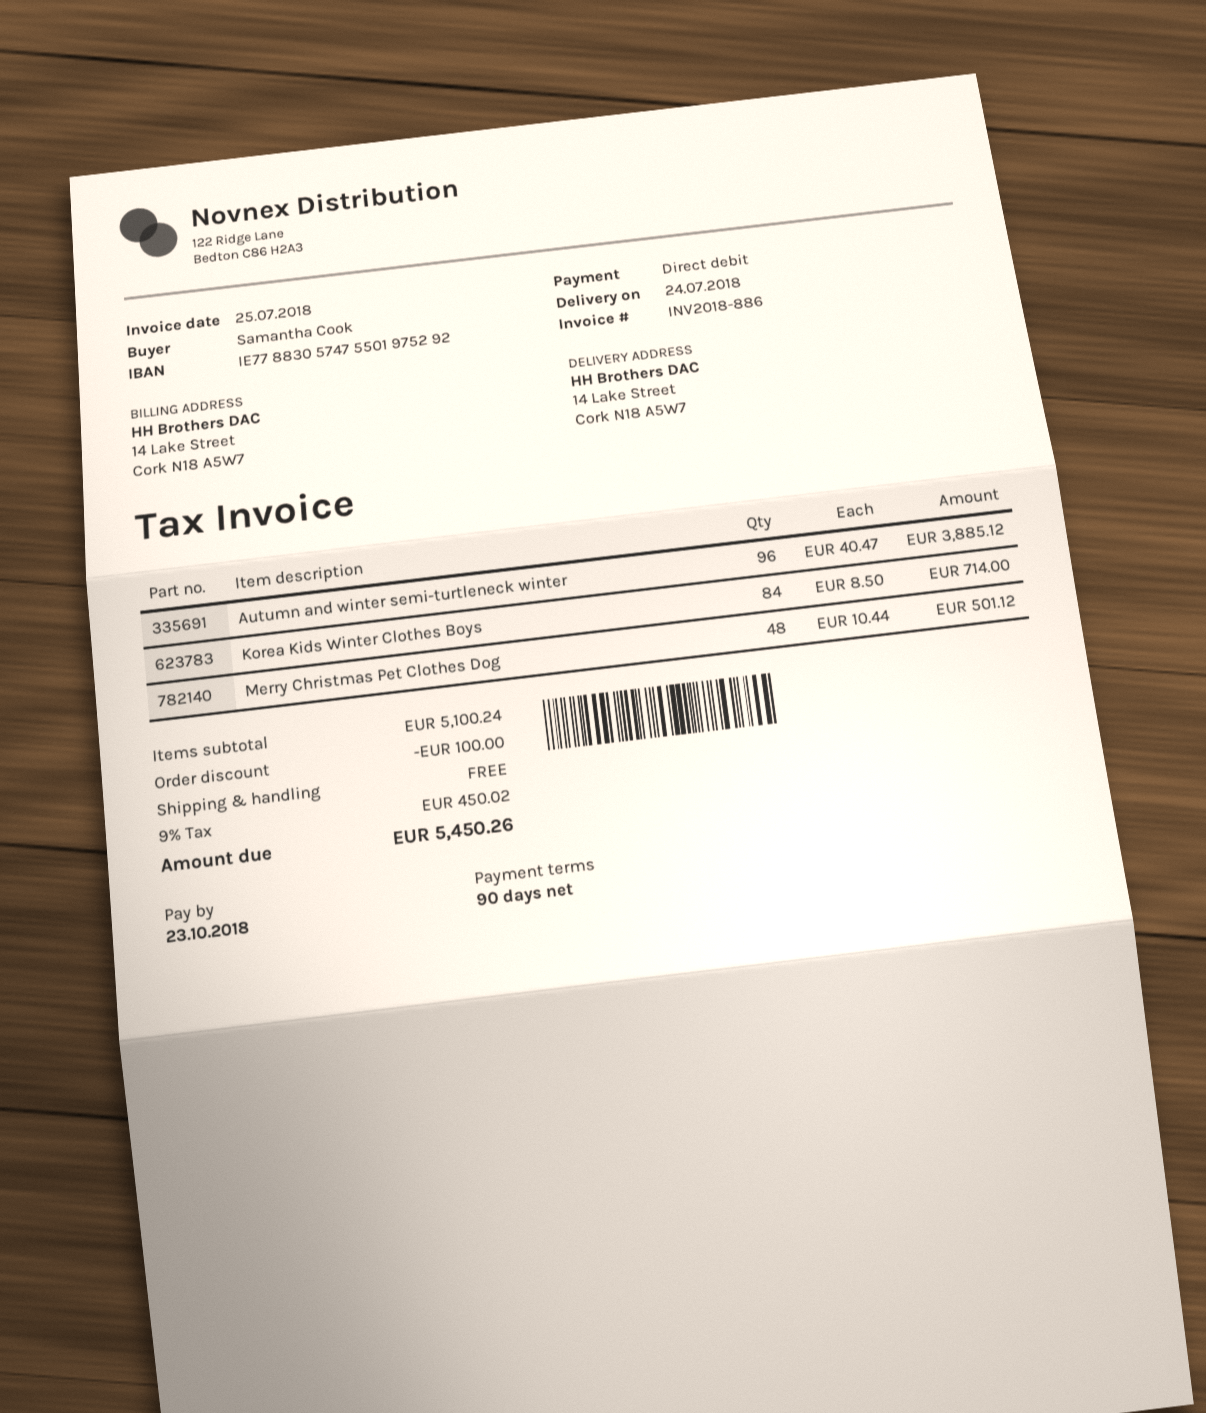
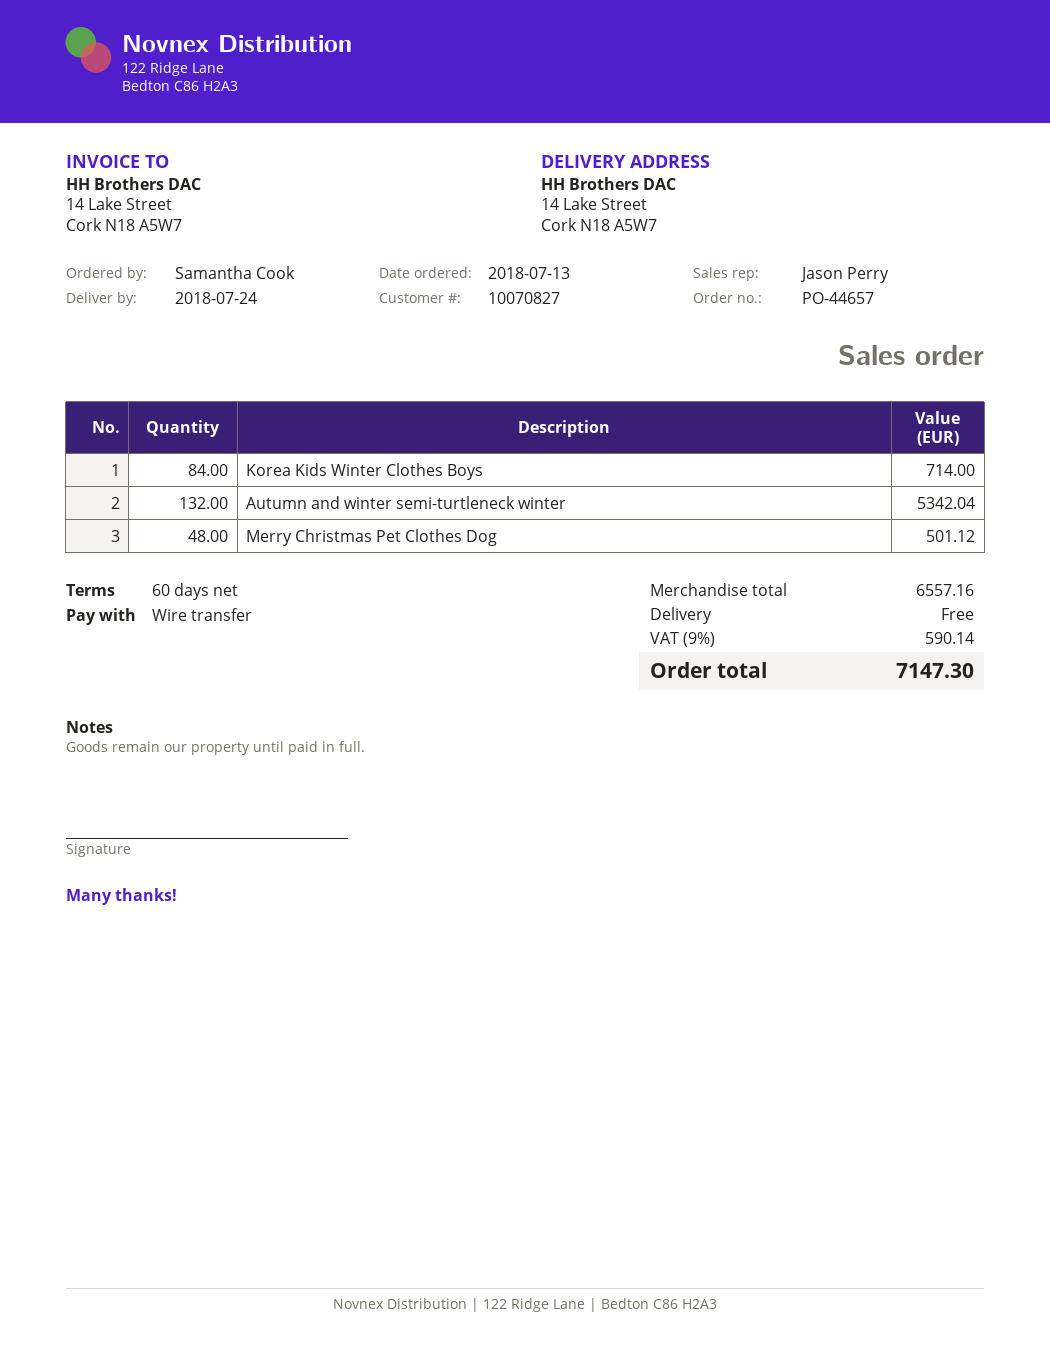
payment terms: 90 days -> 60 days
payment method: direct debit -> bank transfer
Autumn and winter semi-turtleneck winter: 96 for 3885.12 -> 132 for 5342.04
subtotal: 5100.24 -> 6557.16
discount: 100.00 -> none
tax: 9% = 450.02 -> 9% = 590.14
total: 5450.26 -> 7147.30

